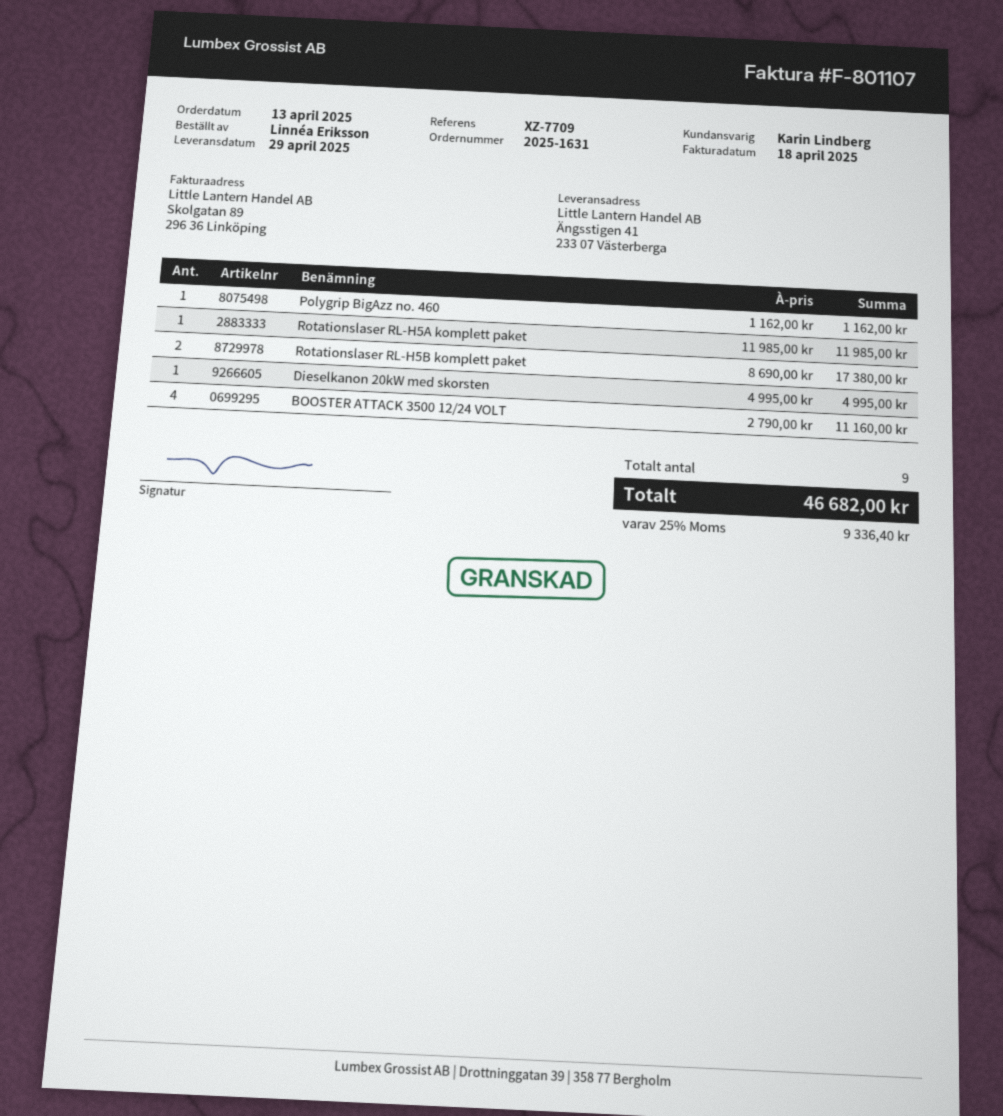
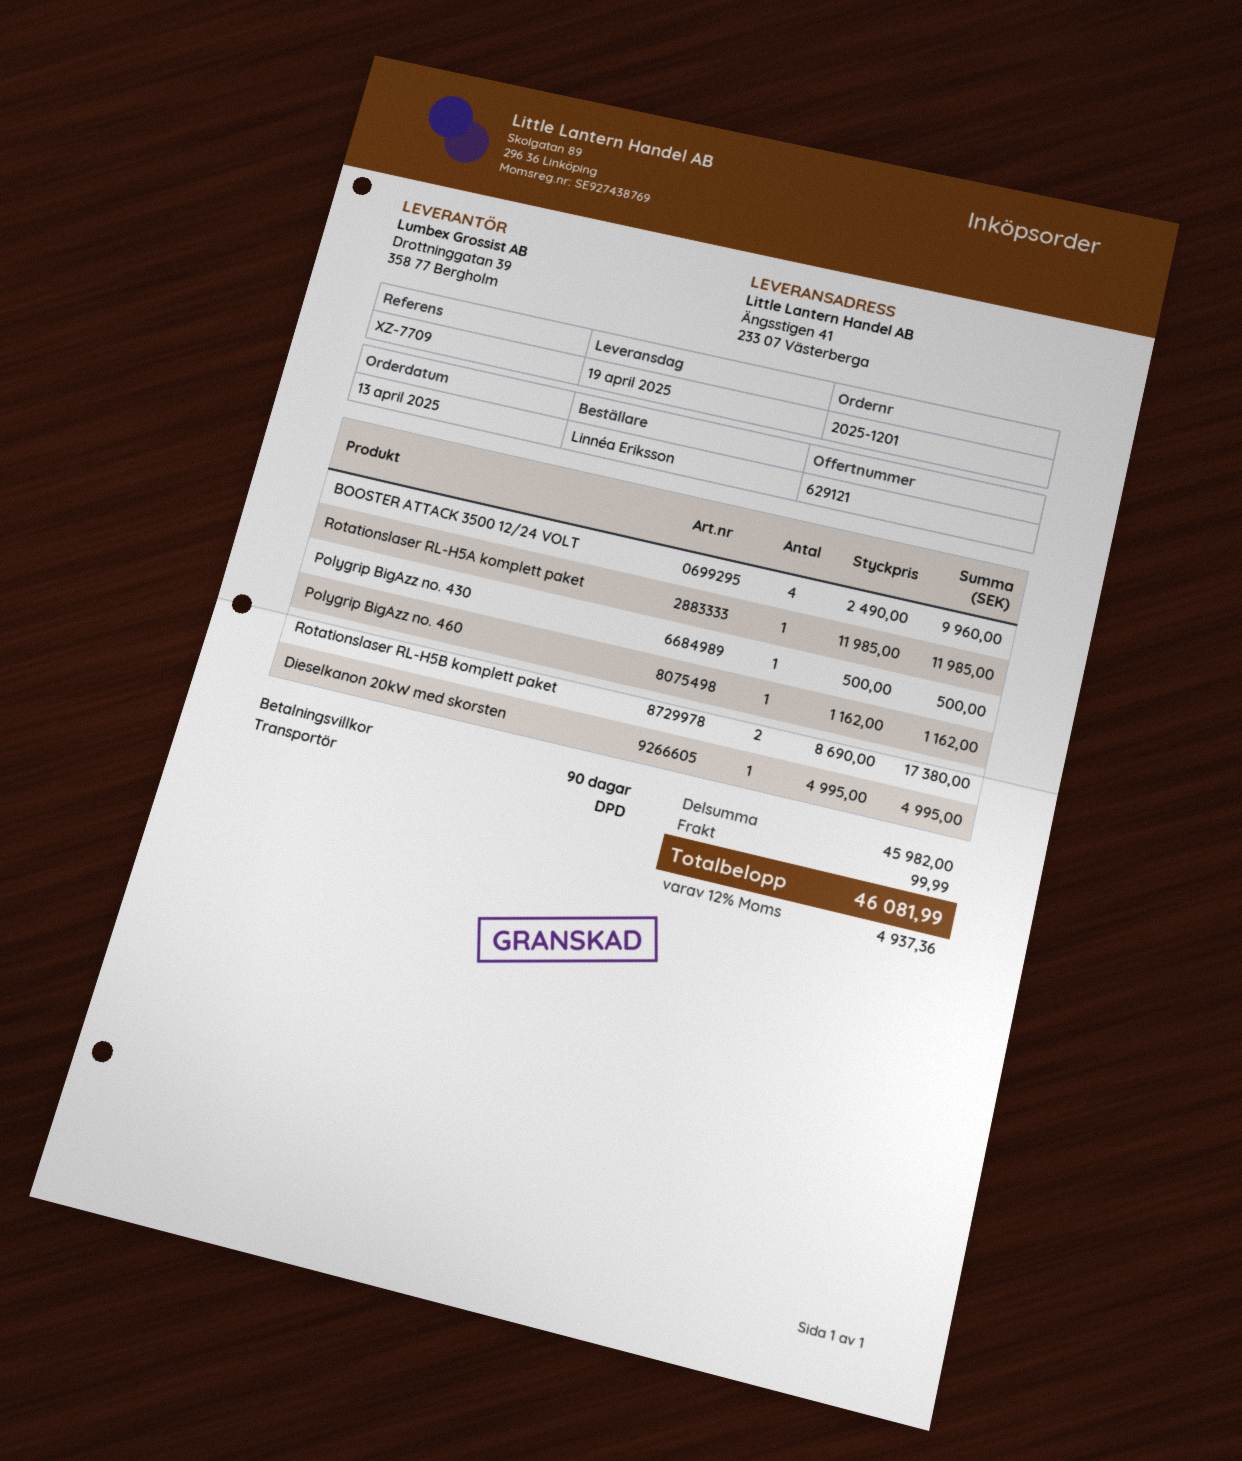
order number: 2025-1631 -> 2025-1201
delivery date: 2025-04-29 -> 2025-04-19
BOOSTER ATTACK 3500 12/24 VOLT: 4 x 2790.00 = 11160.00 -> 4 x 2490.00 = 9960.00
Polygrip BigAzz no. 430: none -> 1 x 500.00 = 500.00
shipping: none -> 99.99
tax: 25% = 9336.40 -> 12% = 4937.36
total: 46682.00 -> 46081.99

